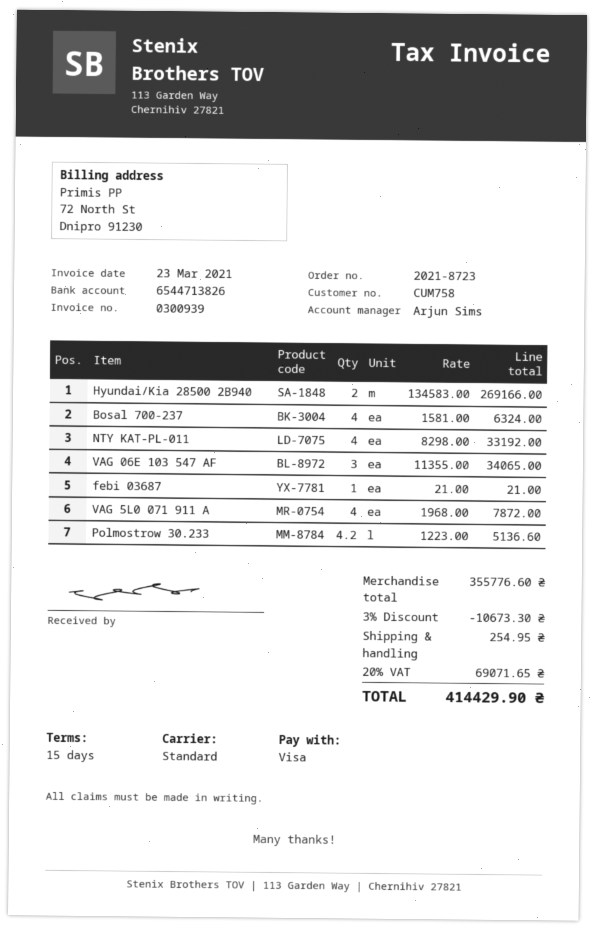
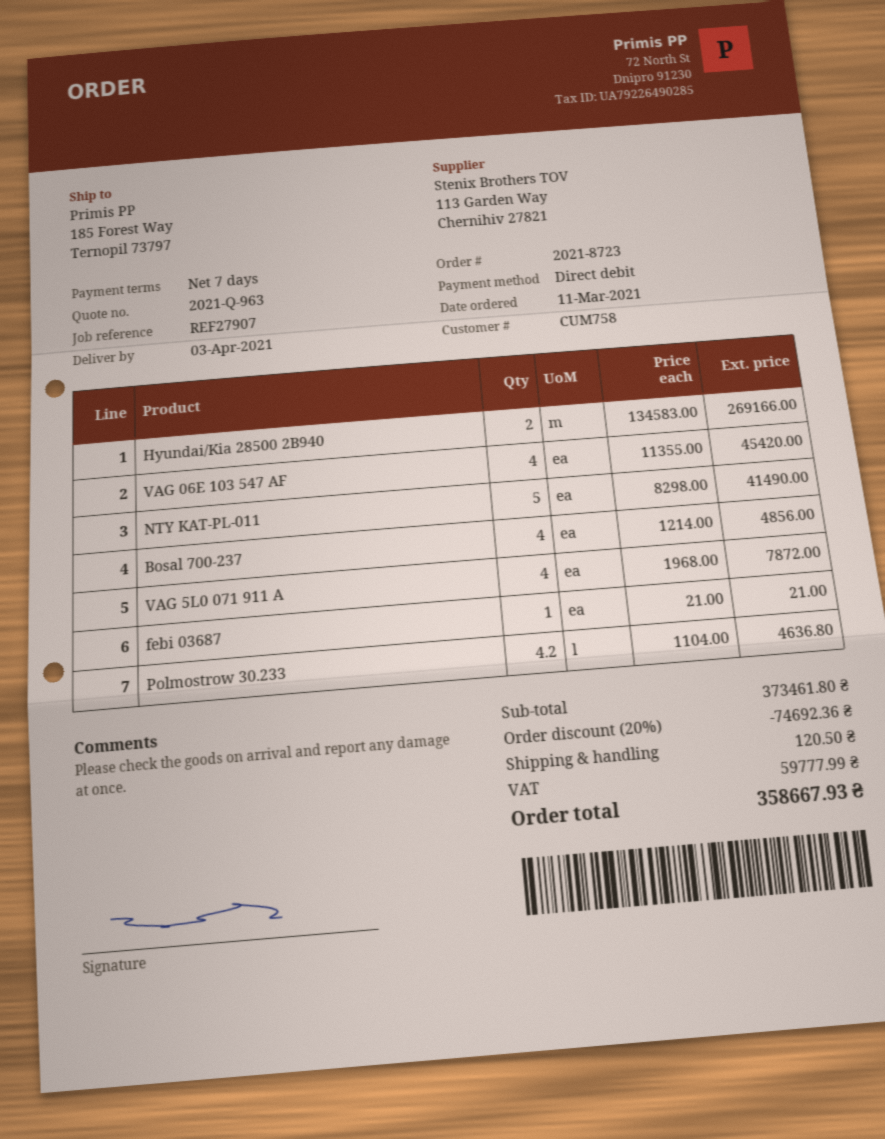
payment terms: 15 days -> 7 days
payment method: Visa -> direct debit
Bosal 700-237: 4 x 1581.00 = 6324.00 -> 4 x 1214.00 = 4856.00
NTY KAT-PL-011: 4 x 8298.00 = 33192.00 -> 5 x 8298.00 = 41490.00
VAG 06E 103 547 AF: 3 x 11355.00 = 34065.00 -> 4 x 11355.00 = 45420.00
Polmostrow 30.233: 4.2 x 1223.00 = 5136.60 -> 4.2 x 1104.00 = 4636.80
subtotal: 355776.60 -> 373461.80
discount: 3% = 10673.30 -> 20% = 74692.36
shipping: 254.95 -> 120.50
tax: 69071.65 -> 59777.99
total: 414429.90 -> 358667.93

